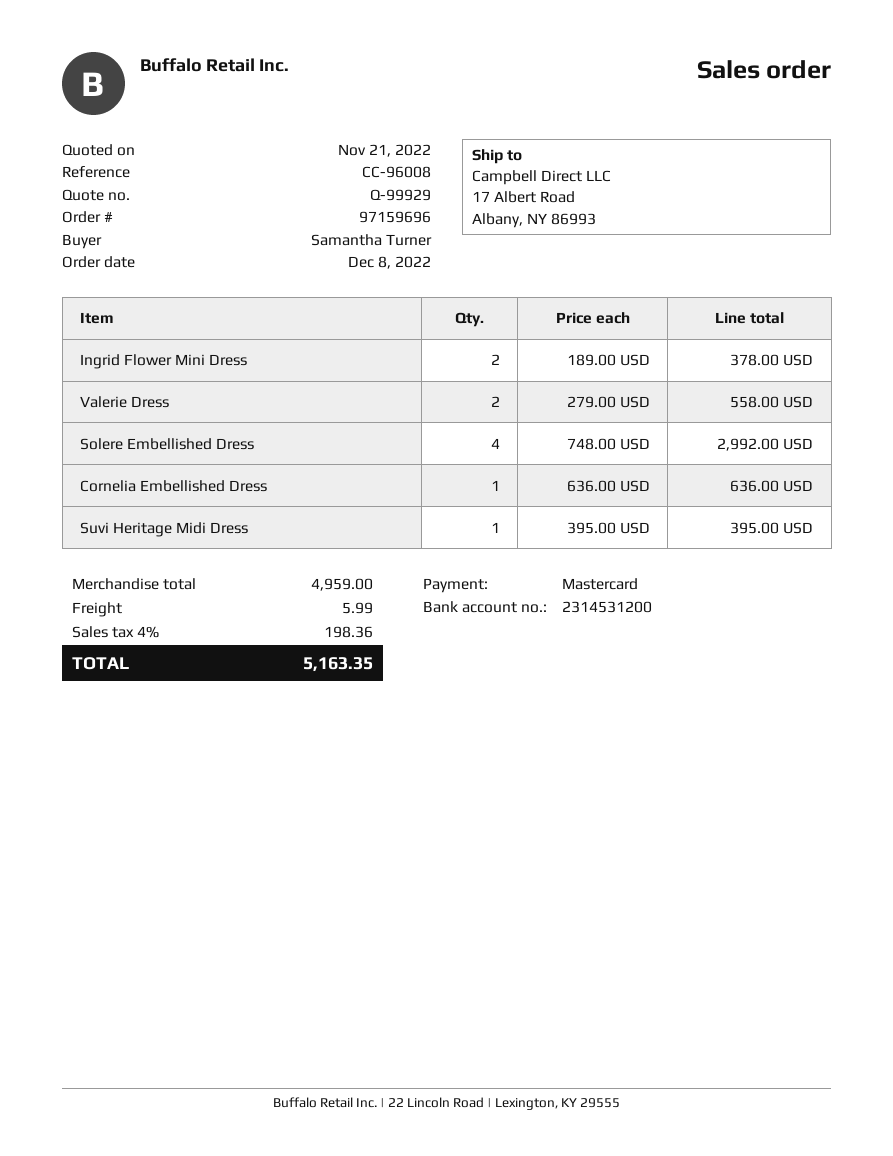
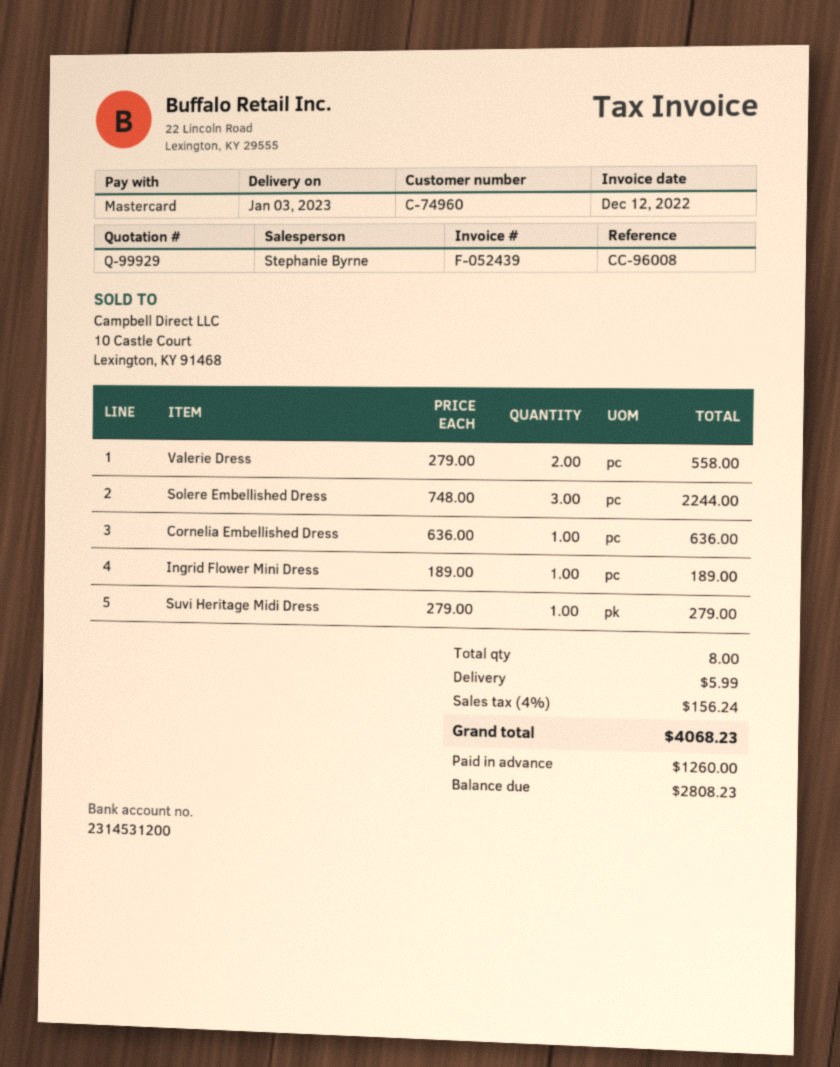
Ingrid Flower Mini Dress: 2 x 189.00 = 378.00 -> 1 x 189.00 = 189.00
Solere Embellished Dress: 4 x 748.00 = 2992.00 -> 3 x 748.00 = 2244.00
Suvi Heritage Midi Dress: 1 x 395.00 = 395.00 -> 1 x 279.00 = 279.00
tax: 4% = 198.36 -> 4% = 156.24
total: 5163.35 -> 4068.23

